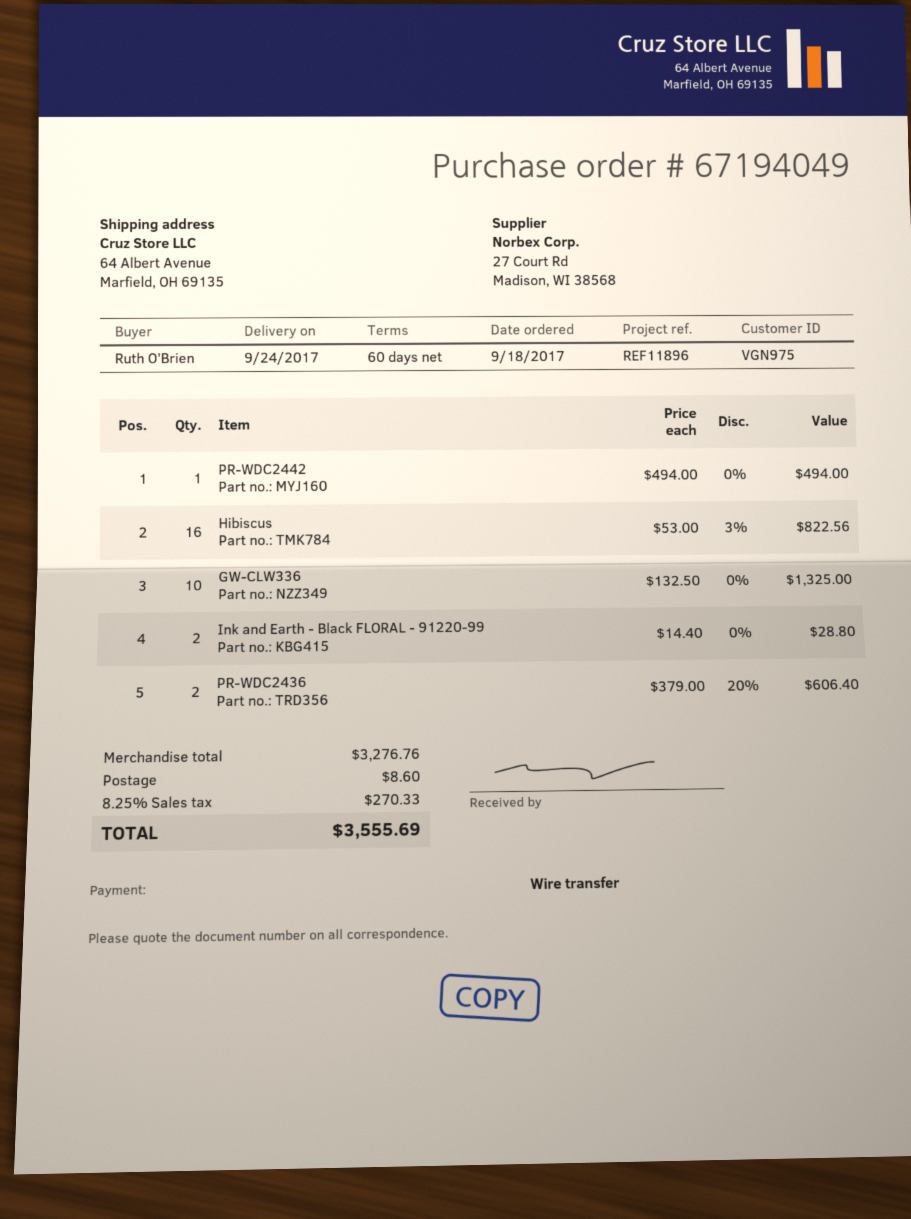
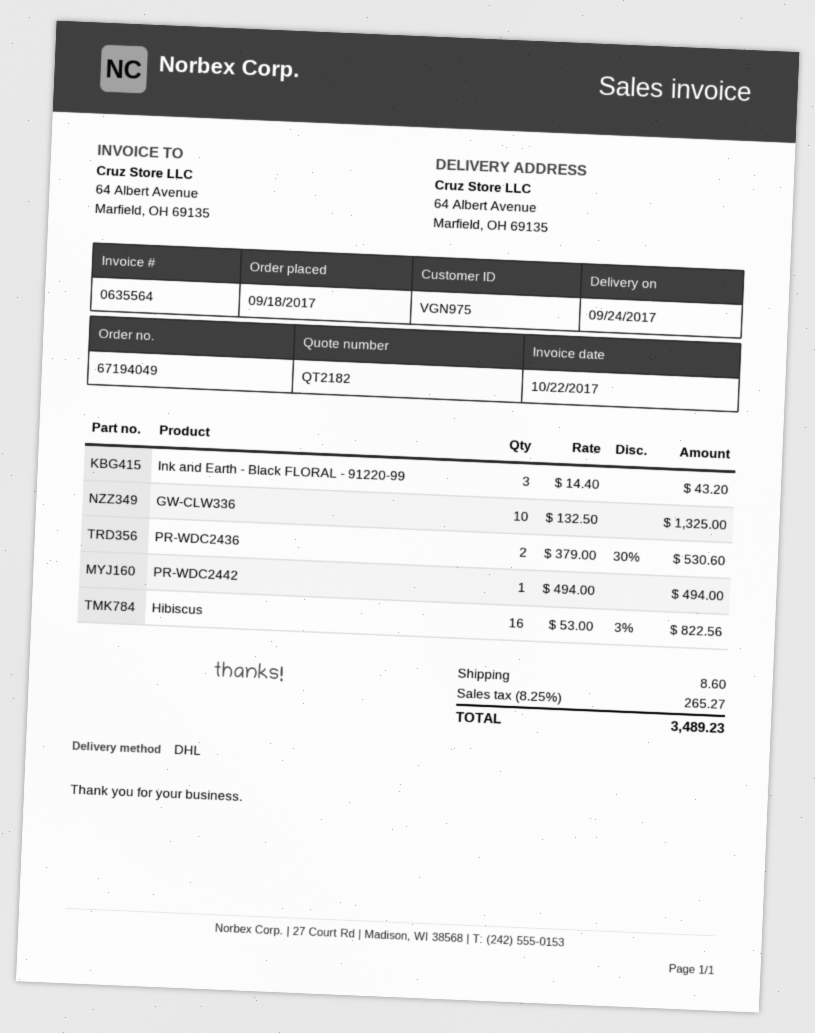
Ink and Earth - Black FLORAL - 91220-99: 2 x 14.40 = 28.80 -> 3 x 14.40 = 43.20
PR-WDC2436: 2 x 379.00 - 20% = 606.40 -> 2 x 379.00 - 30% = 530.60
tax: 8.25% = 270.33 -> 8.25% = 265.27
total: 3555.69 -> 3489.23

